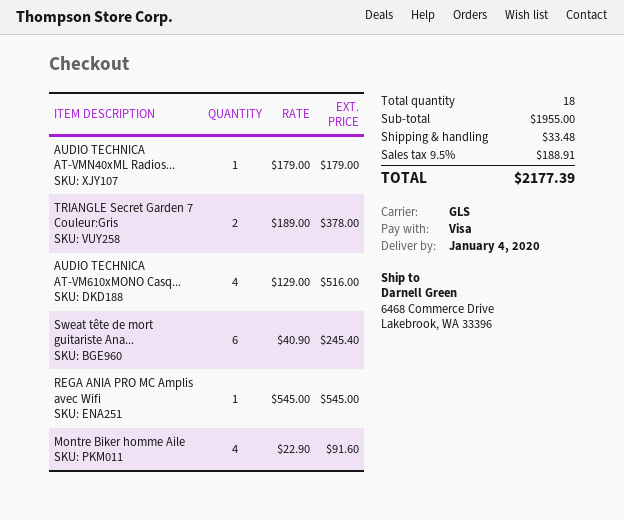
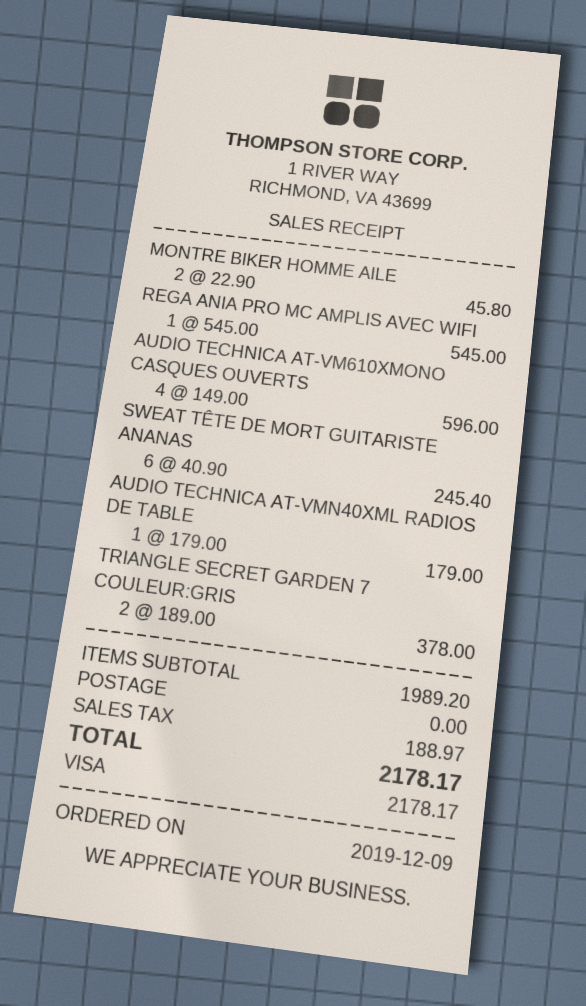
AUDIO TECHNICA AT-VM610xMONO Casq...: 4 x 129.00 = 516.00 -> 4 x 149.00 = 596.00
Montre Biker homme Aile: 4 x 22.90 = 91.60 -> 2 x 22.90 = 45.80
subtotal: 1955.00 -> 1989.20
shipping: 33.48 -> 0.00
tax: 188.91 -> 188.97
total: 2177.39 -> 2178.17

